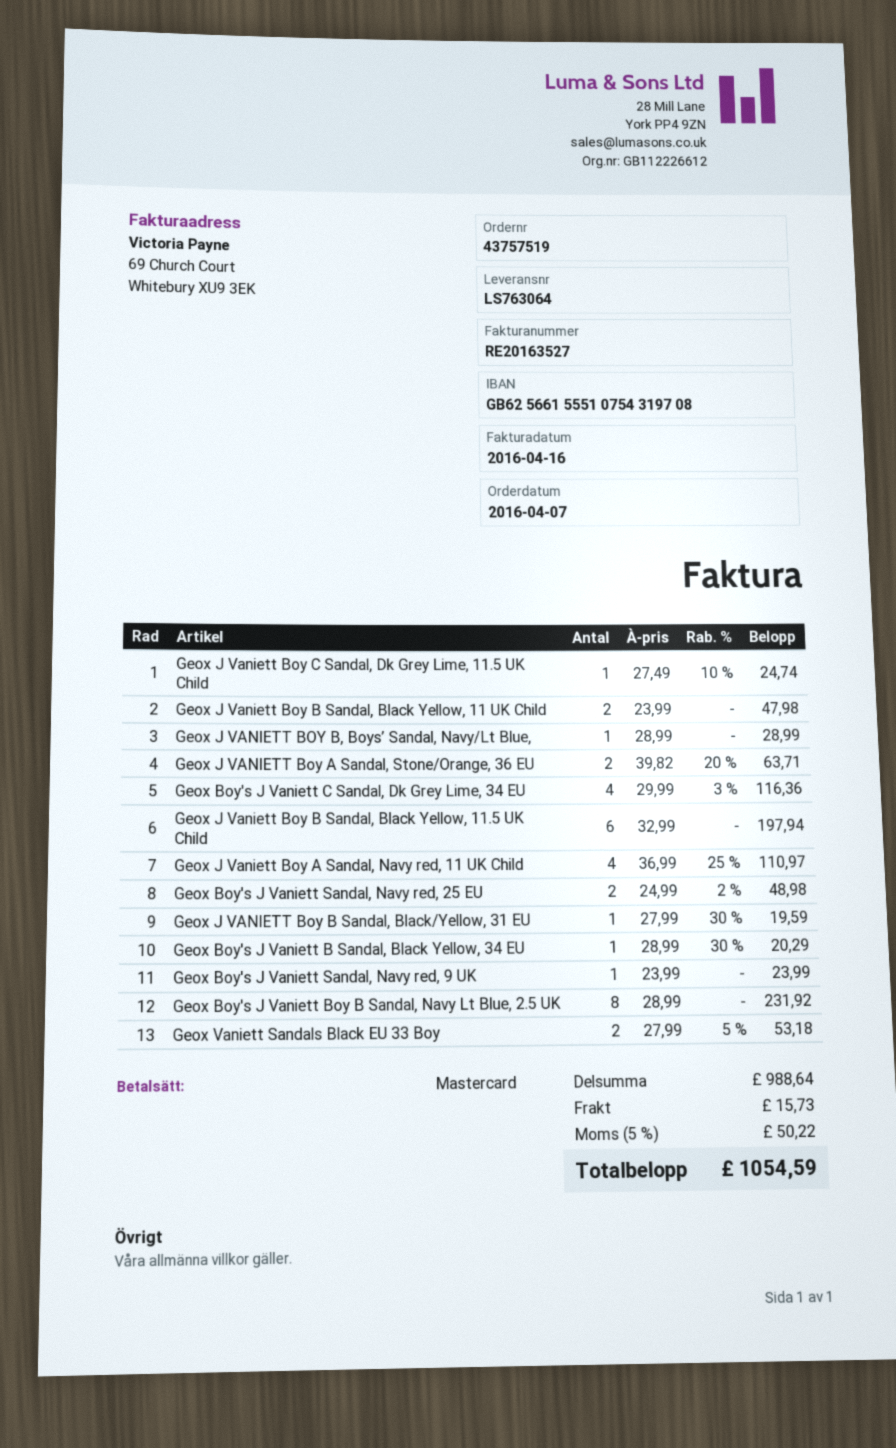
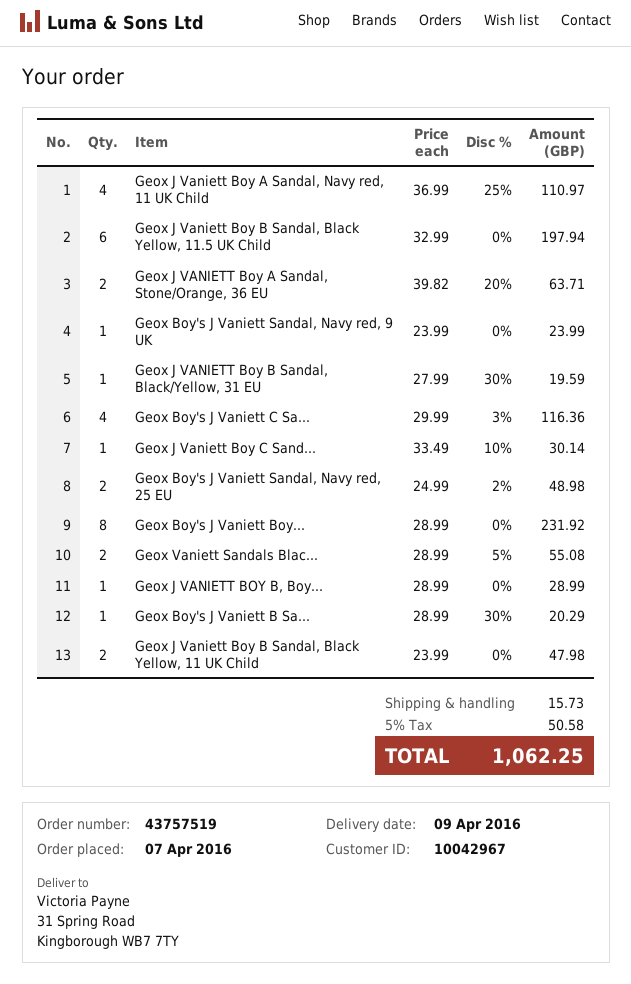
Geox J Vaniett Boy C Sandal, Dk Grey Lime, 11.5 UK Child: 1 x 27.49 - 10% = 24.74 -> 1 x 33.49 - 10% = 30.14
Geox Vaniett Sandals Black EU 33 Boy: 2 x 27.99 - 5% = 53.18 -> 2 x 28.99 - 5% = 55.08
tax: 5% = 50.22 -> 5% = 50.58
total: 1054.59 -> 1062.25

